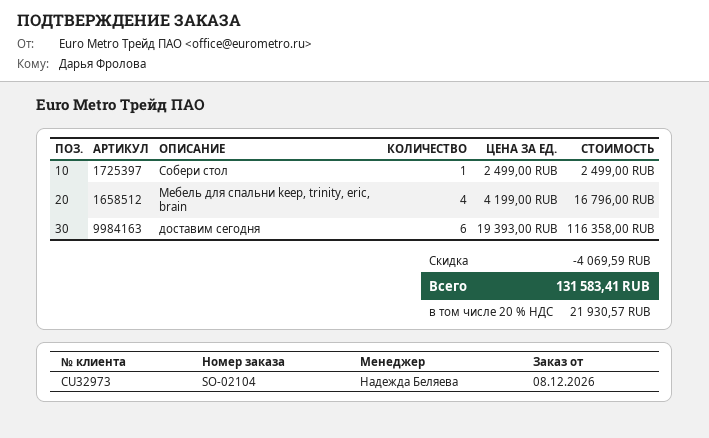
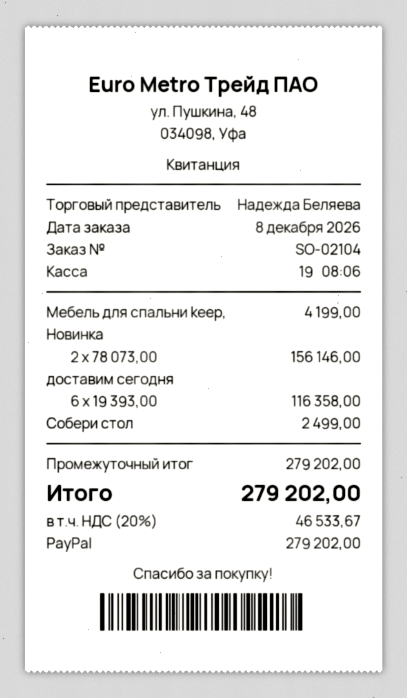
Мебель для спальни keep, trinity, eric, brain: 4 x 4199.00 = 16796.00 -> 1 x 4199.00 = 4199.00
Новинка: none -> 2 x 78073.00 = 156146.00
discount: 4069.59 -> none
tax: 20% = 21930.57 -> 20% = 46533.67
total: 131583.41 -> 279202.00

